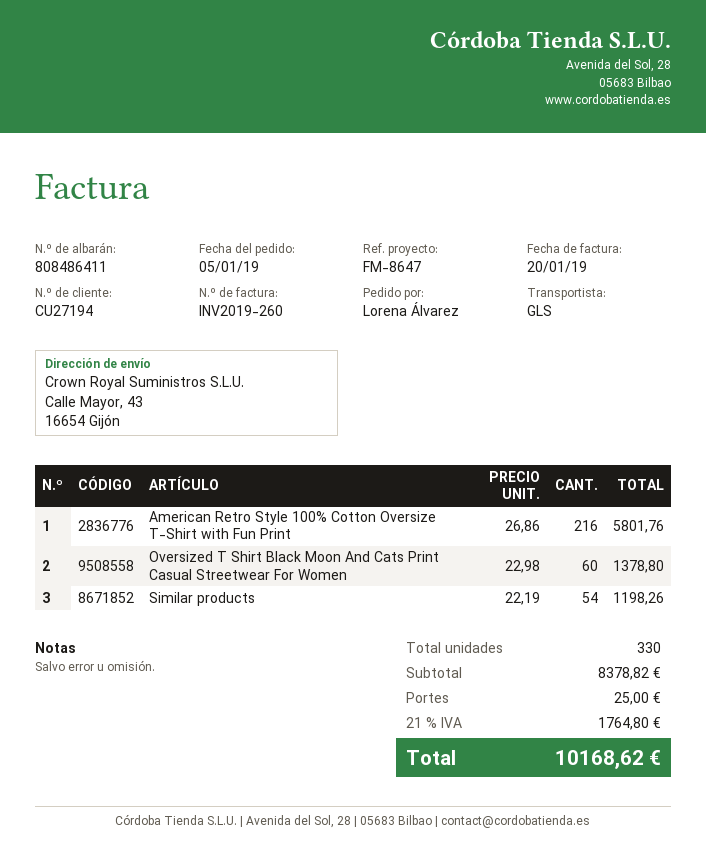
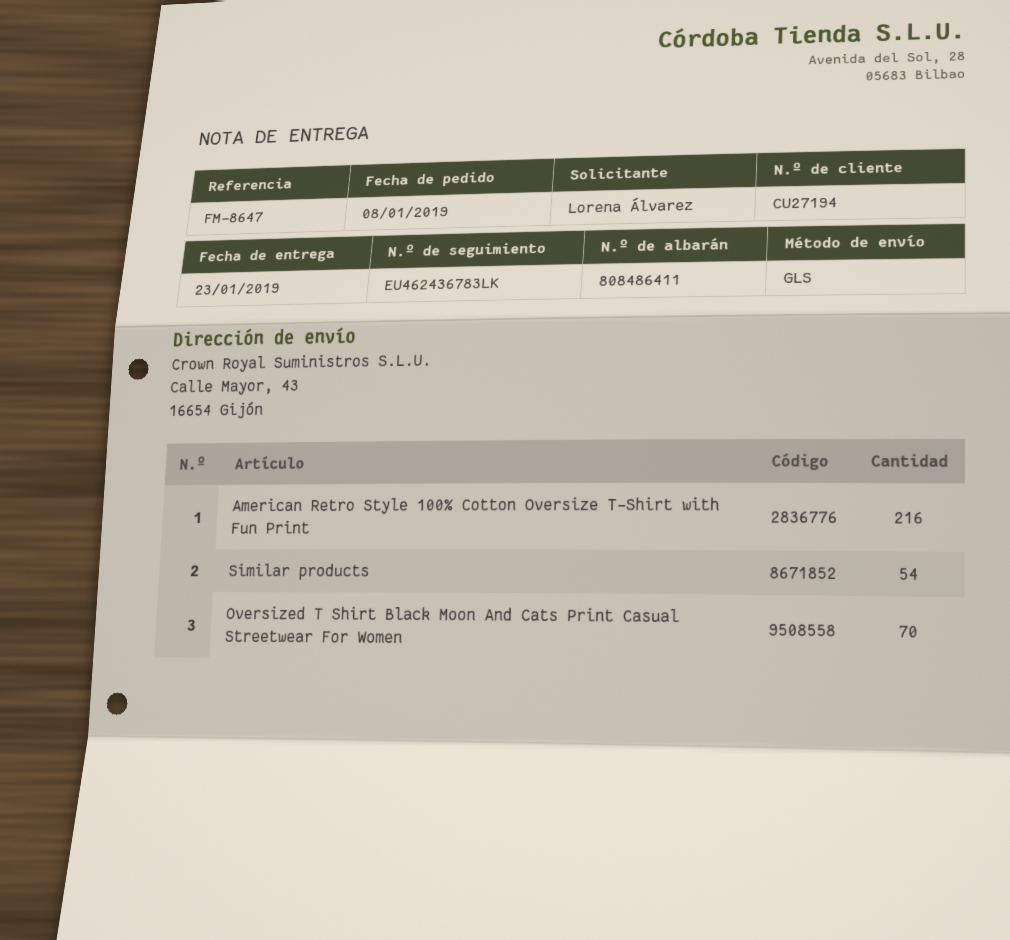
order date: 2019-01-05 -> 2019-01-08
Oversized T Shirt Black Moon And Cats Print Casual Streetwear For Women: 60 -> 70

